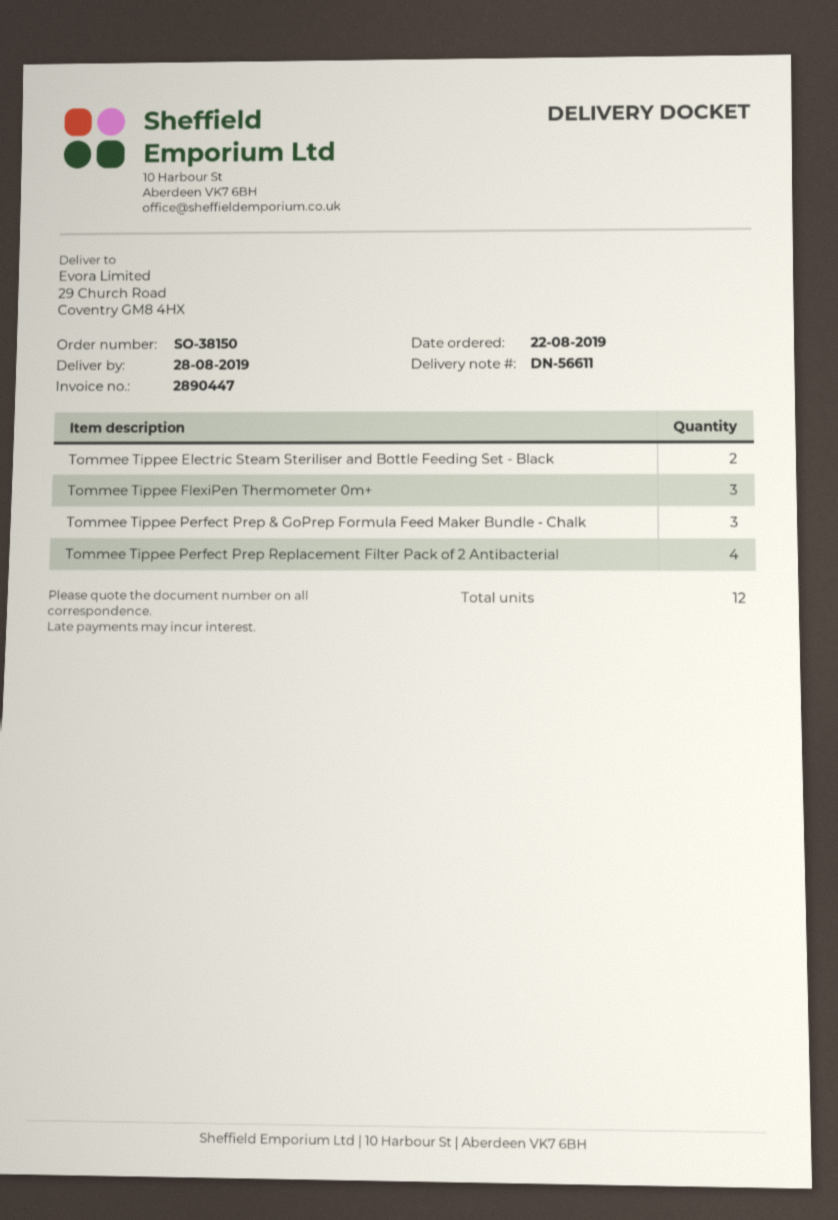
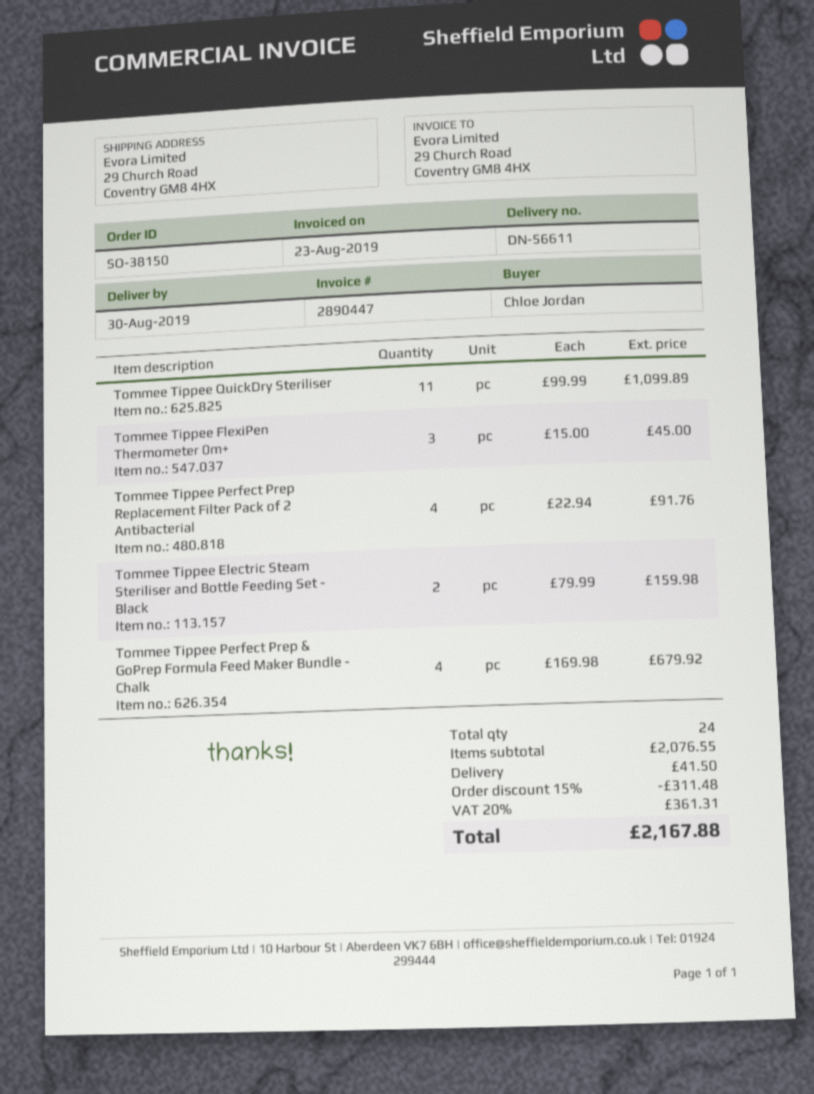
delivery date: 2019-08-28 -> 2019-08-30
Tommee Tippee Perfect Prep & GoPrep Formula Feed Maker Bundle - Chalk: 3 -> 4
Tommee Tippee QuickDry Steriliser: none -> 11
total quantity: 12 -> 24

